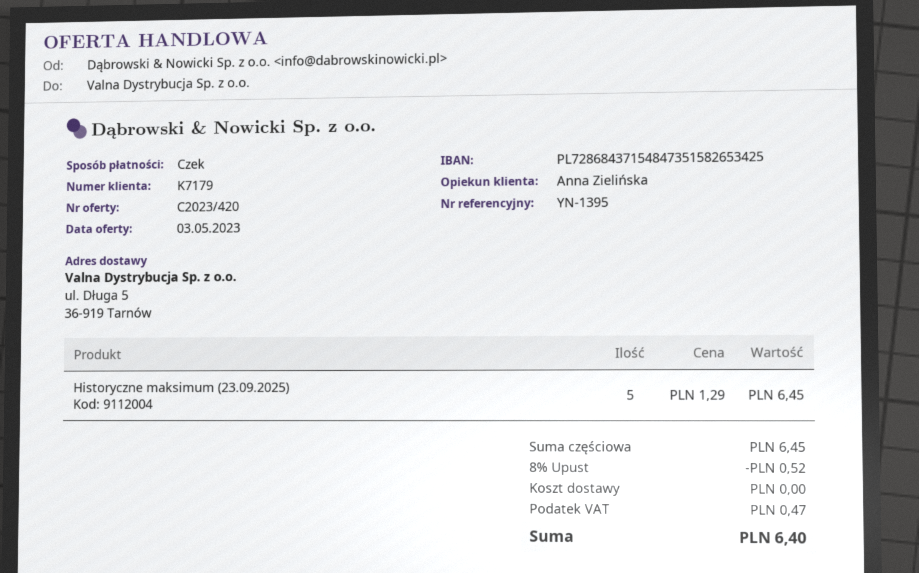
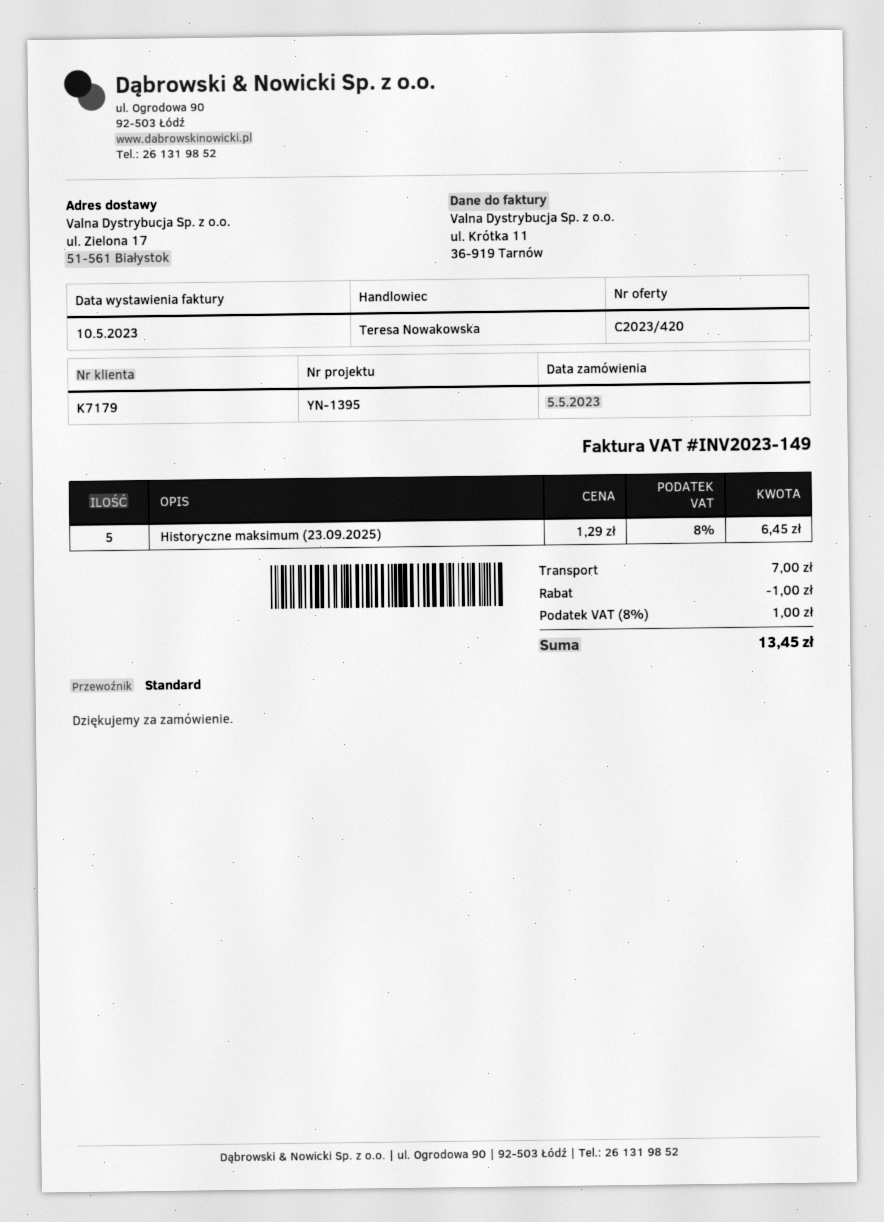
sales rep: Anna Zielińska -> Teresa Nowakowska
ship to: ul. Długa 5, 36-919 Tarnów -> ul. Zielona 17, 51-561 Białystok
discount: 0.52 -> 1.00
shipping: 0.00 -> 7.00
tax: 0.47 -> 1.00
total: 6.40 -> 13.45

